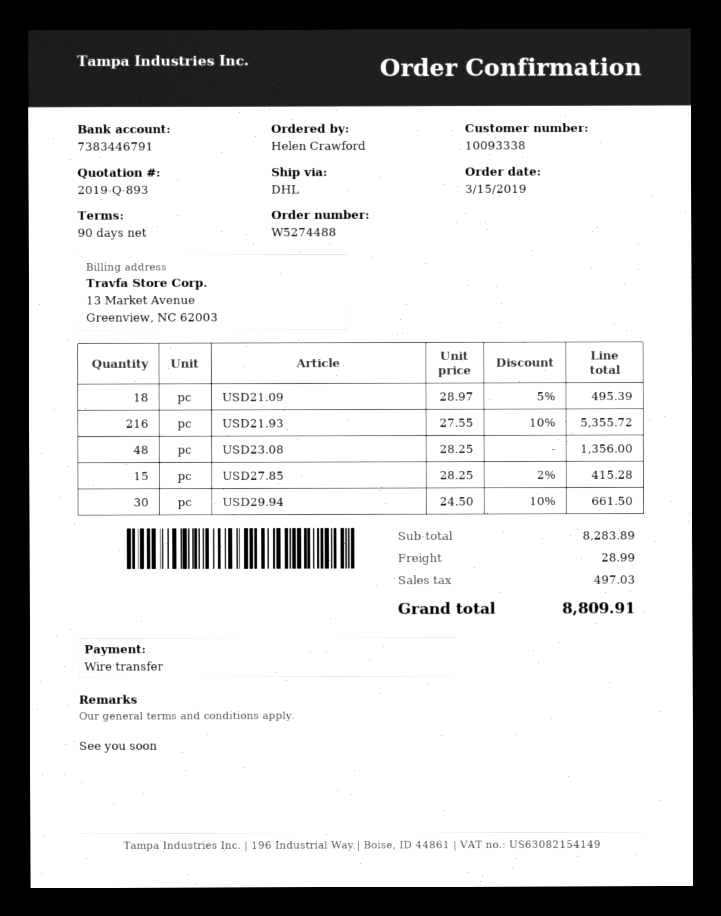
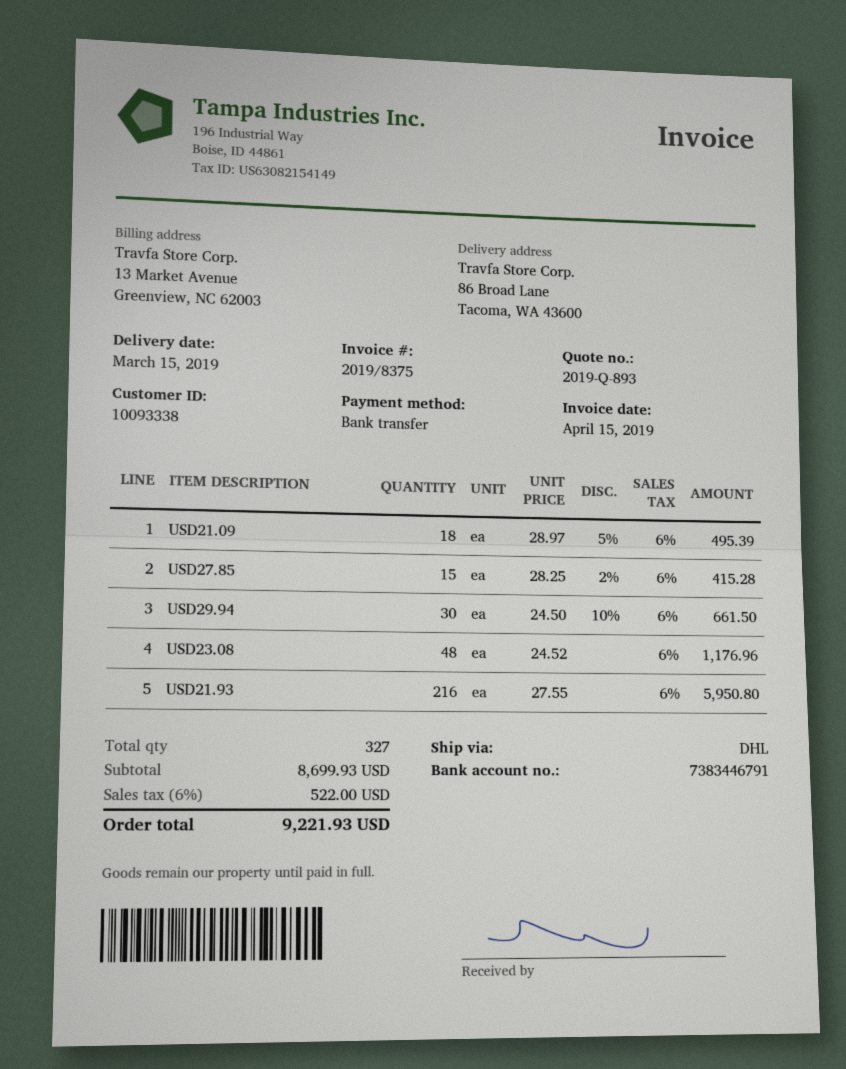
USD21.93: 216 x 27.55 - 10% = 5355.72 -> 216 x 27.55 = 5950.80
USD23.08: 48 x 28.25 = 1356.00 -> 48 x 24.52 = 1176.96
subtotal: 8283.89 -> 8699.93
shipping: 28.99 -> none
tax: 497.03 -> 522.00
total: 8809.91 -> 9221.93

